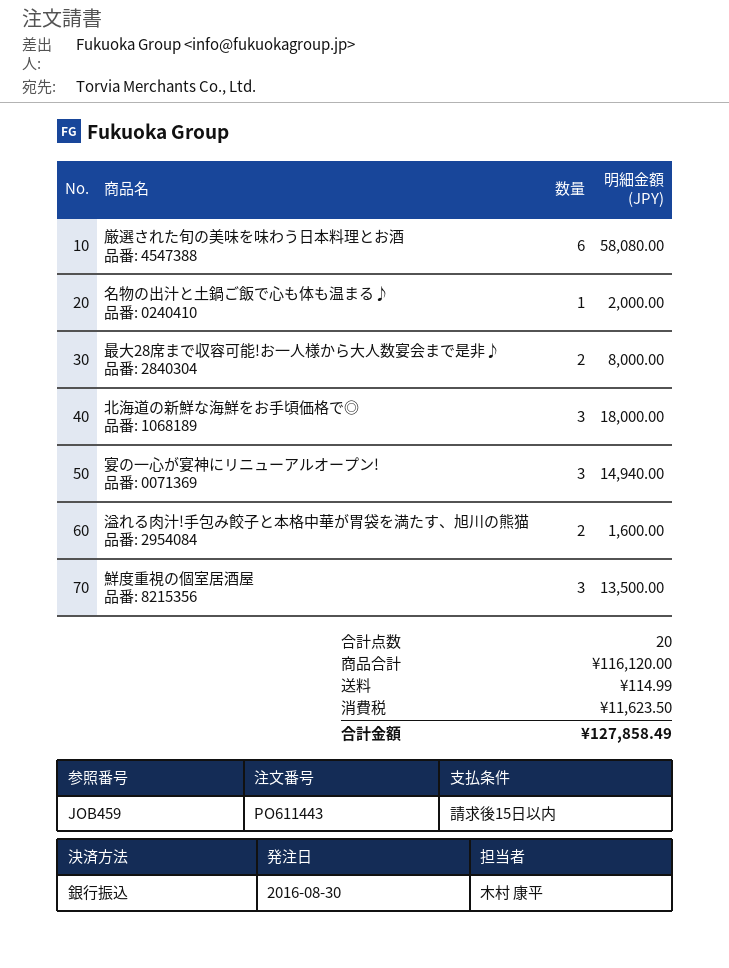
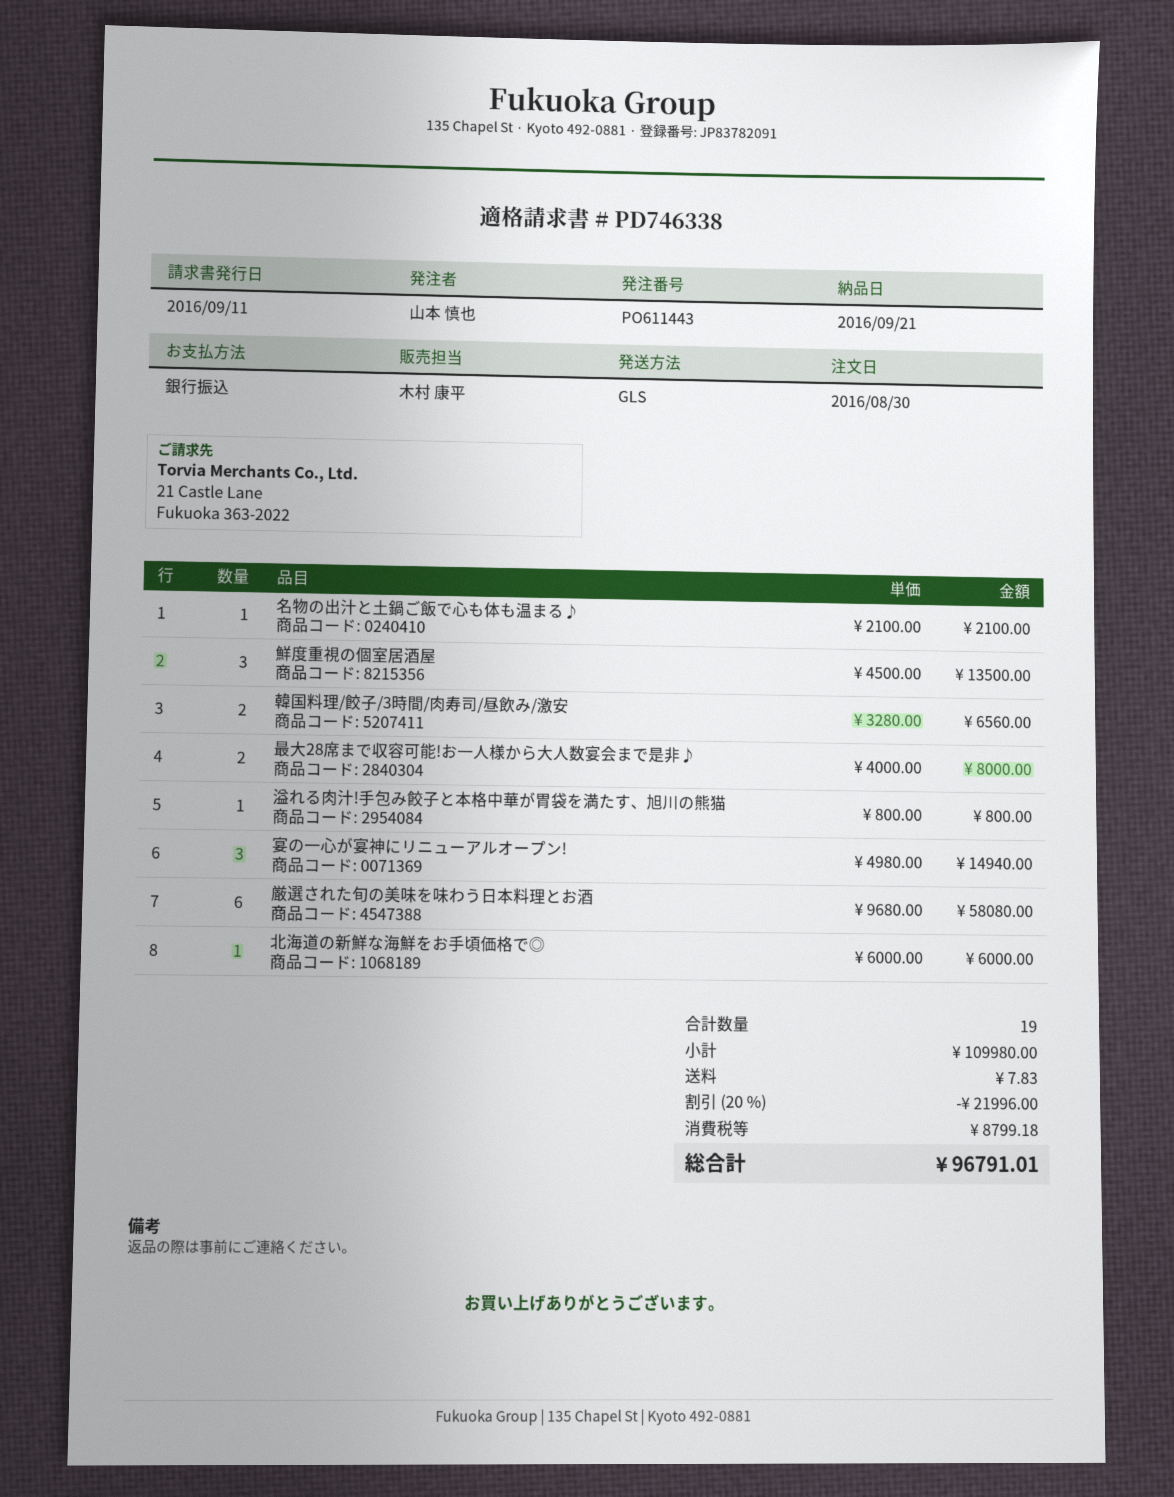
名物の出汁と土鍋ご飯で心も体も温まる♪: 1 for 2000.00 -> 1 for 2100.00
北海道の新鮮な海鮮をお手頃価格で◎: 3 for 18000.00 -> 1 for 6000.00
溢れる肉汁!手包み餃子と本格中華が胃袋を満たす、旭川の熊猫: 2 for 1600.00 -> 1 for 800.00
韓国料理/餃子/3時間/肉寿司/昼飲み/激安: none -> 2 for 6560.00
total quantity: 20 -> 19
subtotal: 116120.00 -> 109980.00
discount: none -> 20% = 21996.00
shipping: 114.99 -> 7.83
tax: 11623.50 -> 8799.18
total: 127858.49 -> 96791.01

